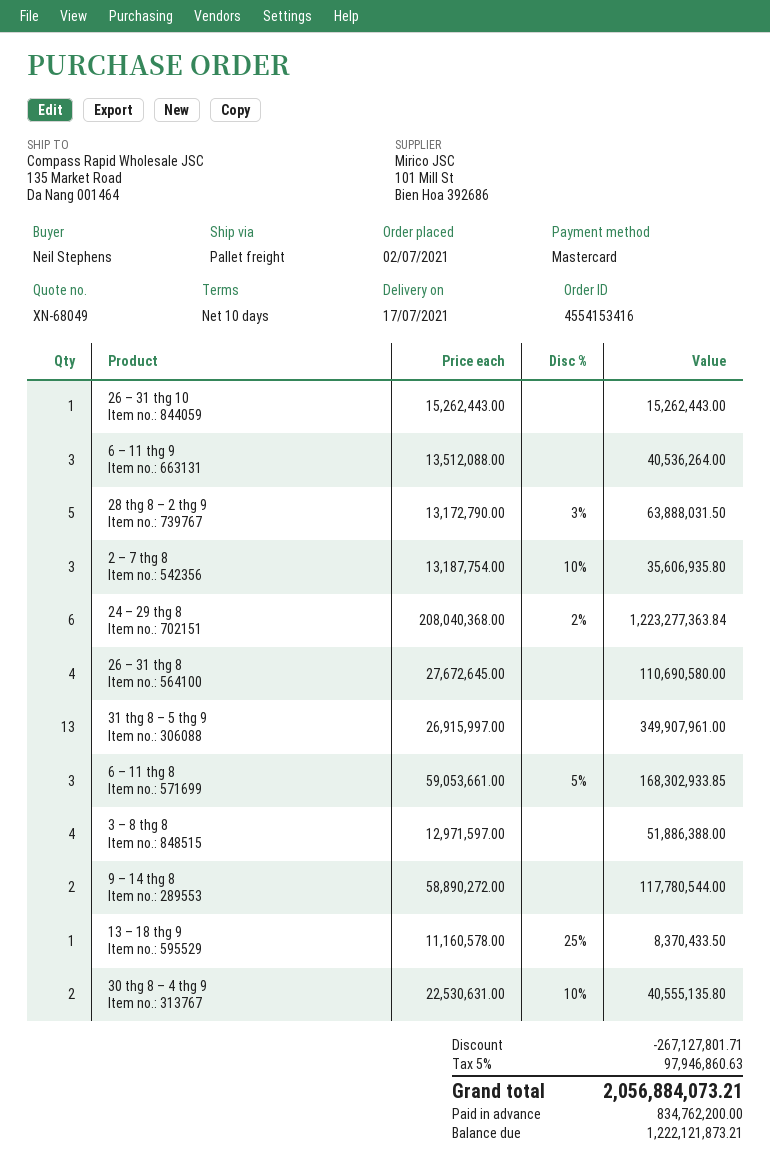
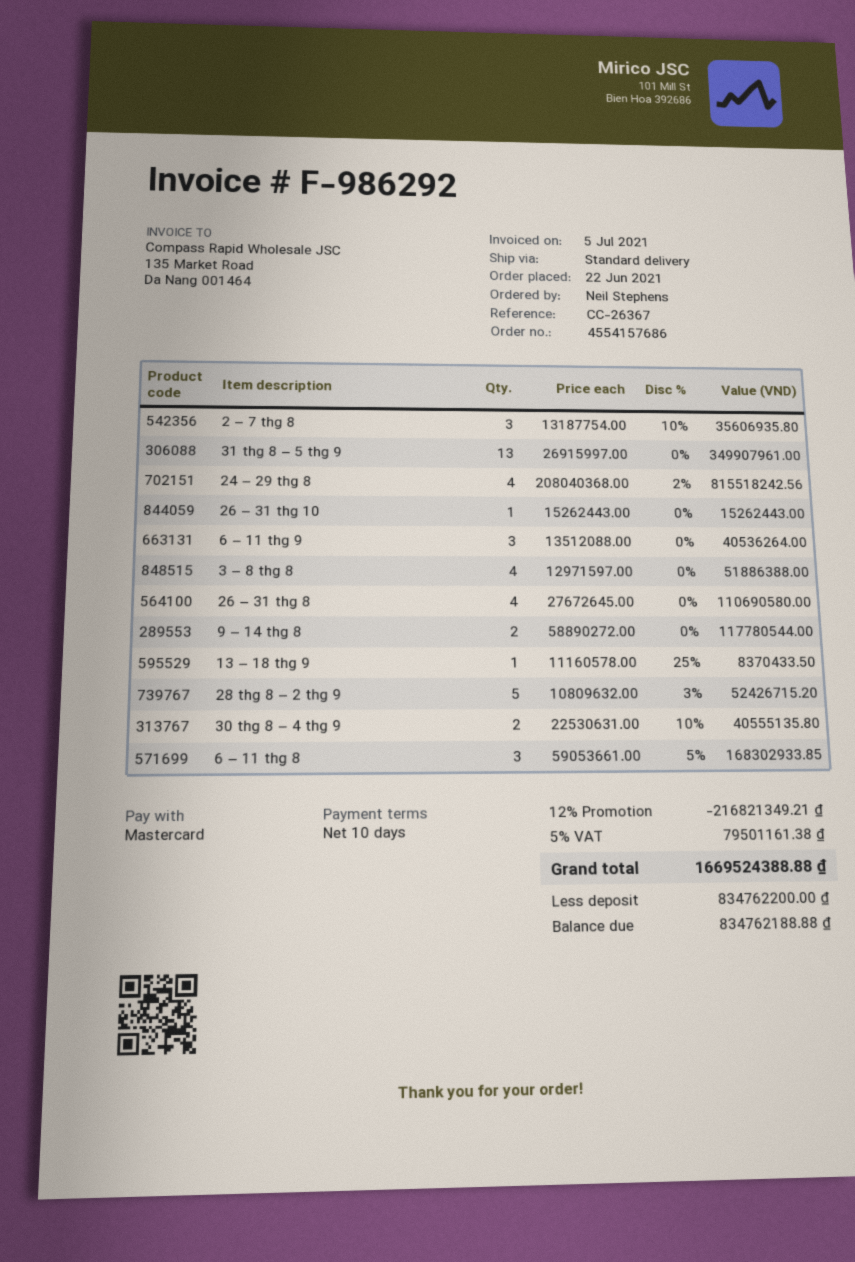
order number: 4554153416 -> 4554157686
order date: 2021-07-02 -> 2021-06-22
shipping method: pallet freight -> standard
28 thg 8 – 2 thg 9: 5 x 13172790.00 - 3% = 63888031.50 -> 5 x 10809632.00 - 3% = 52426715.20
24 – 29 thg 8: 6 x 208040368.00 - 2% = 1223277363.84 -> 4 x 208040368.00 - 2% = 815518242.56
discount: 267127801.71 -> 216821349.21
tax: 5% = 97946860.63 -> 5% = 79501161.38
total: 2056884073.21 -> 1669524388.88
balance: 1222121873.21 -> 834762188.88

